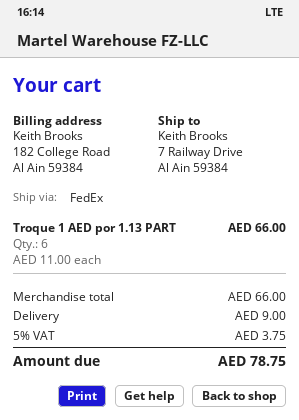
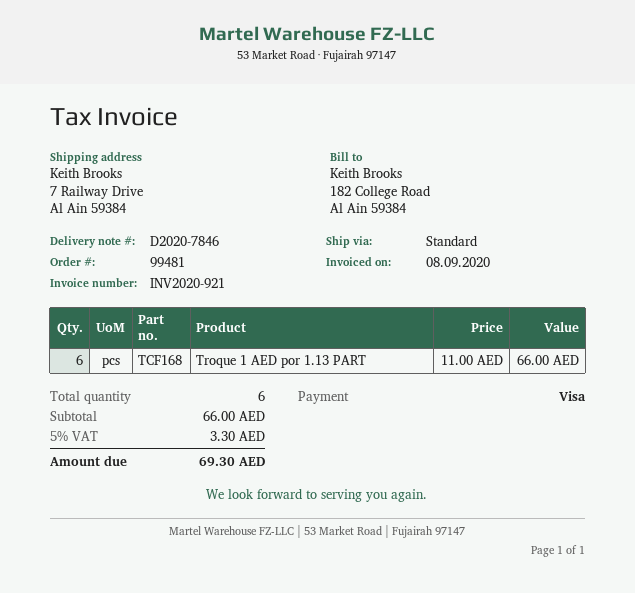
shipping method: FedEx -> standard
shipping: 9.00 -> none
tax: 5% = 3.75 -> 5% = 3.30
total: 78.75 -> 69.30

